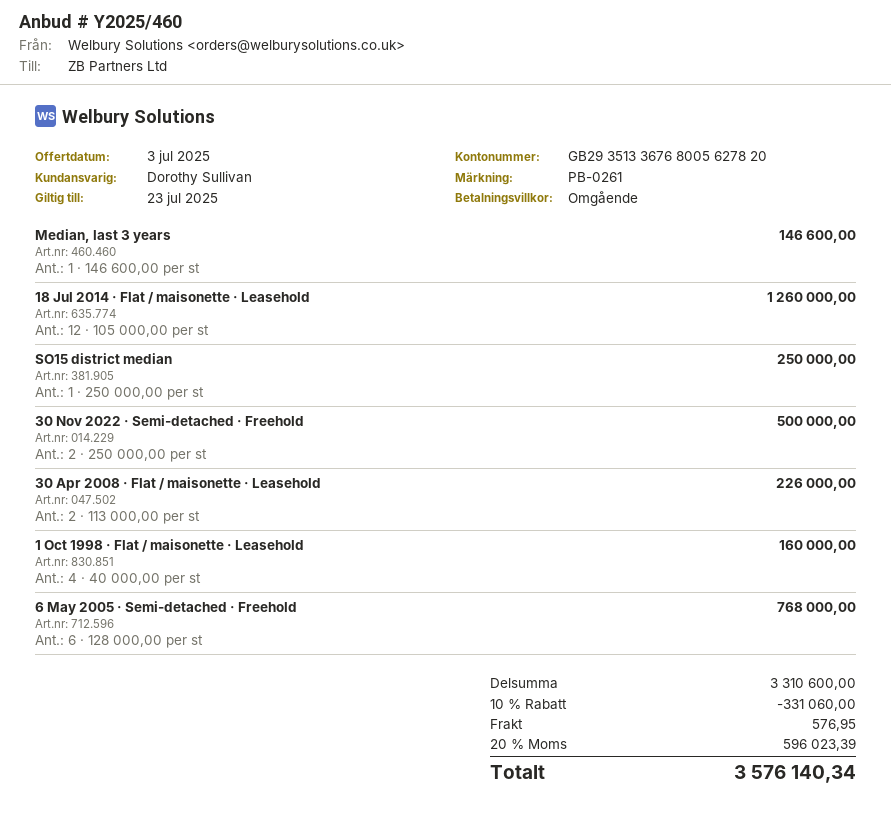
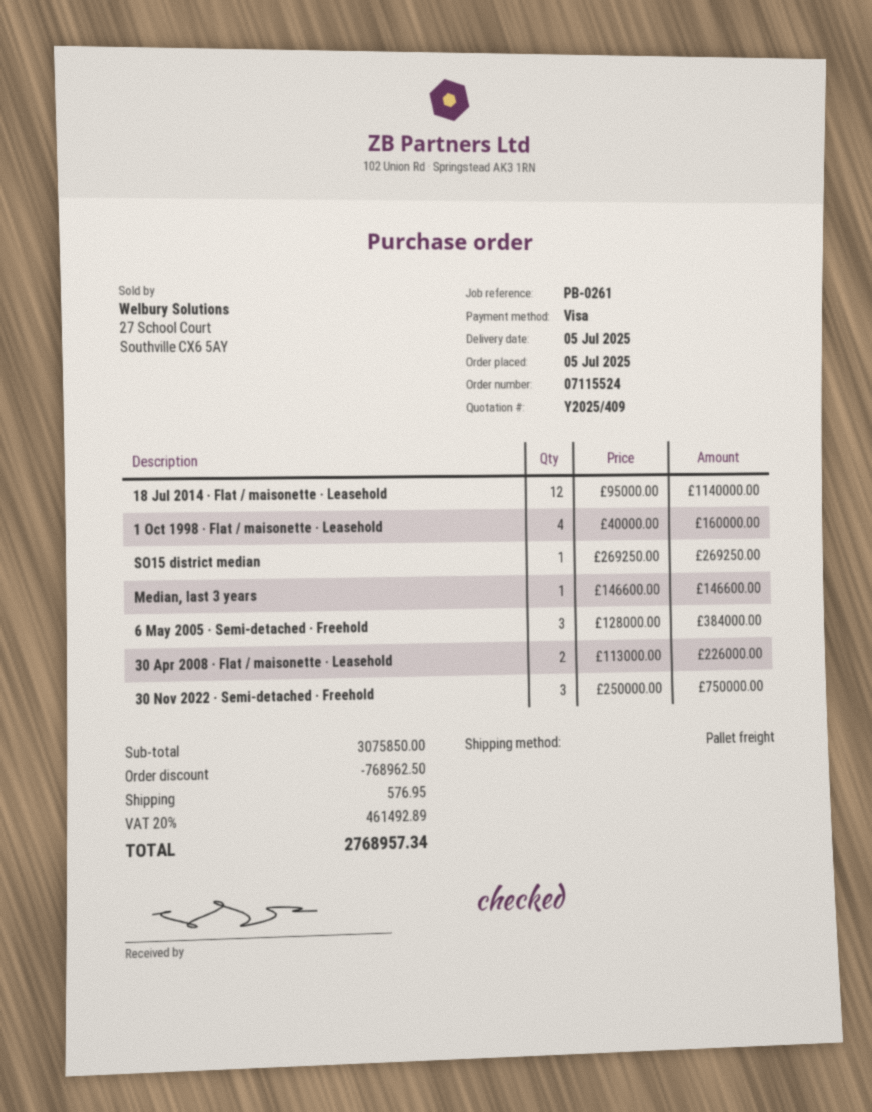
quote number: Y2025/460 -> Y2025/409
18 Jul 2014 · Flat / maisonette · Leasehold: 12 x 105000.00 = 1260000.00 -> 12 x 95000.00 = 1140000.00
SO15 district median: 1 x 250000.00 = 250000.00 -> 1 x 269250.00 = 269250.00
30 Nov 2022 · Semi-detached · Freehold: 2 x 250000.00 = 500000.00 -> 3 x 250000.00 = 750000.00
6 May 2005 · Semi-detached · Freehold: 6 x 128000.00 = 768000.00 -> 3 x 128000.00 = 384000.00
subtotal: 3310600.00 -> 3075850.00
discount: 331060.00 -> 768962.50
tax: 20% = 596023.39 -> 20% = 461492.89
total: 3576140.34 -> 2768957.34

